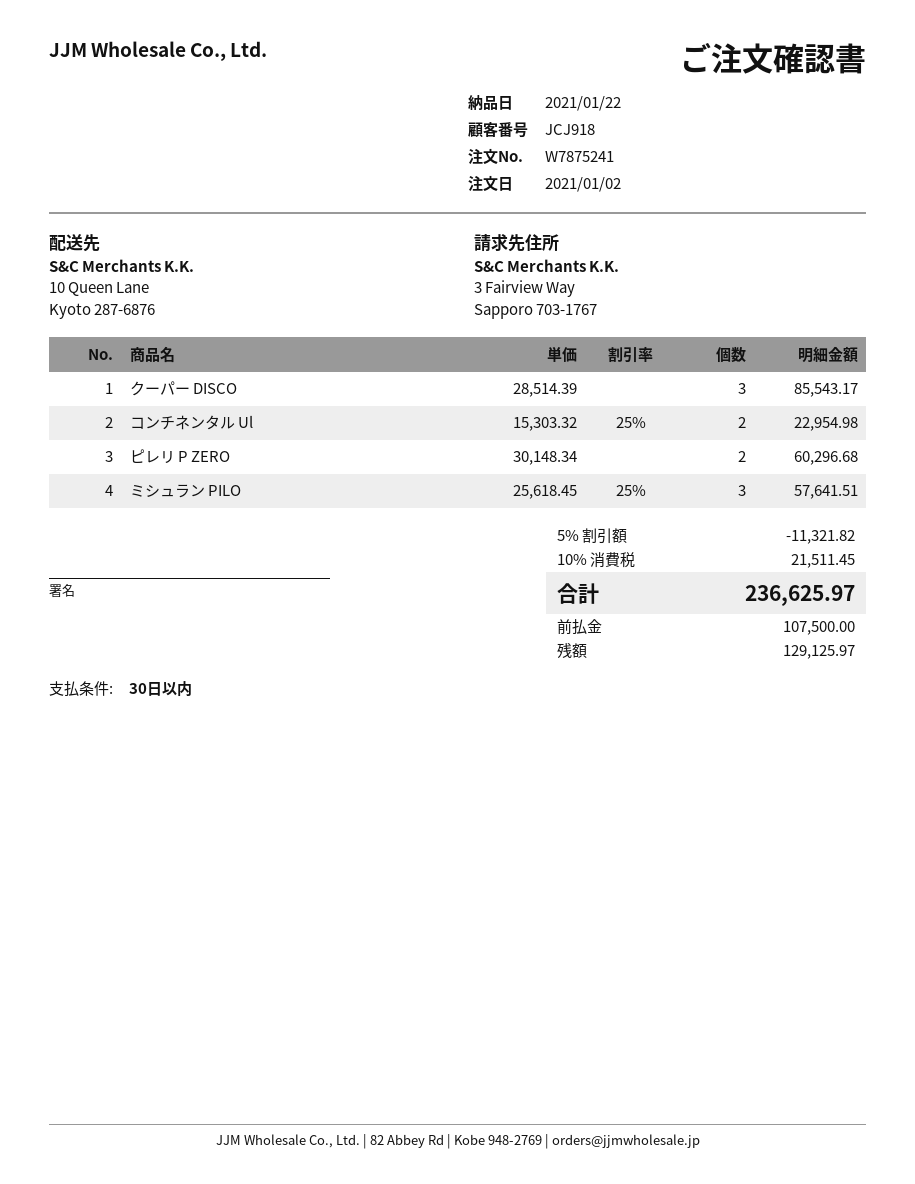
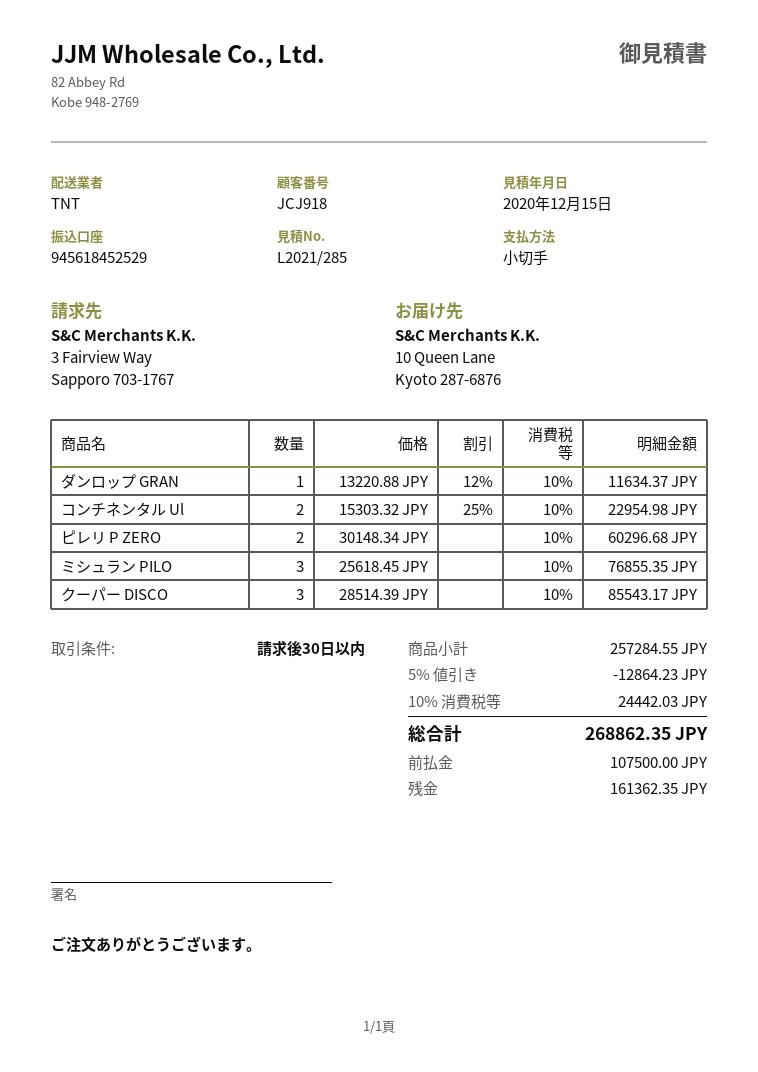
ミシュラン PILO: 3 x 25618.45 - 25% = 57641.51 -> 3 x 25618.45 = 76855.35
ダンロップ GRAN: none -> 1 x 13220.88 - 12% = 11634.37
discount: 5% = 11321.82 -> 5% = 12864.23
tax: 10% = 21511.45 -> 10% = 24442.03
total: 236625.97 -> 268862.35
balance: 129125.97 -> 161362.35

